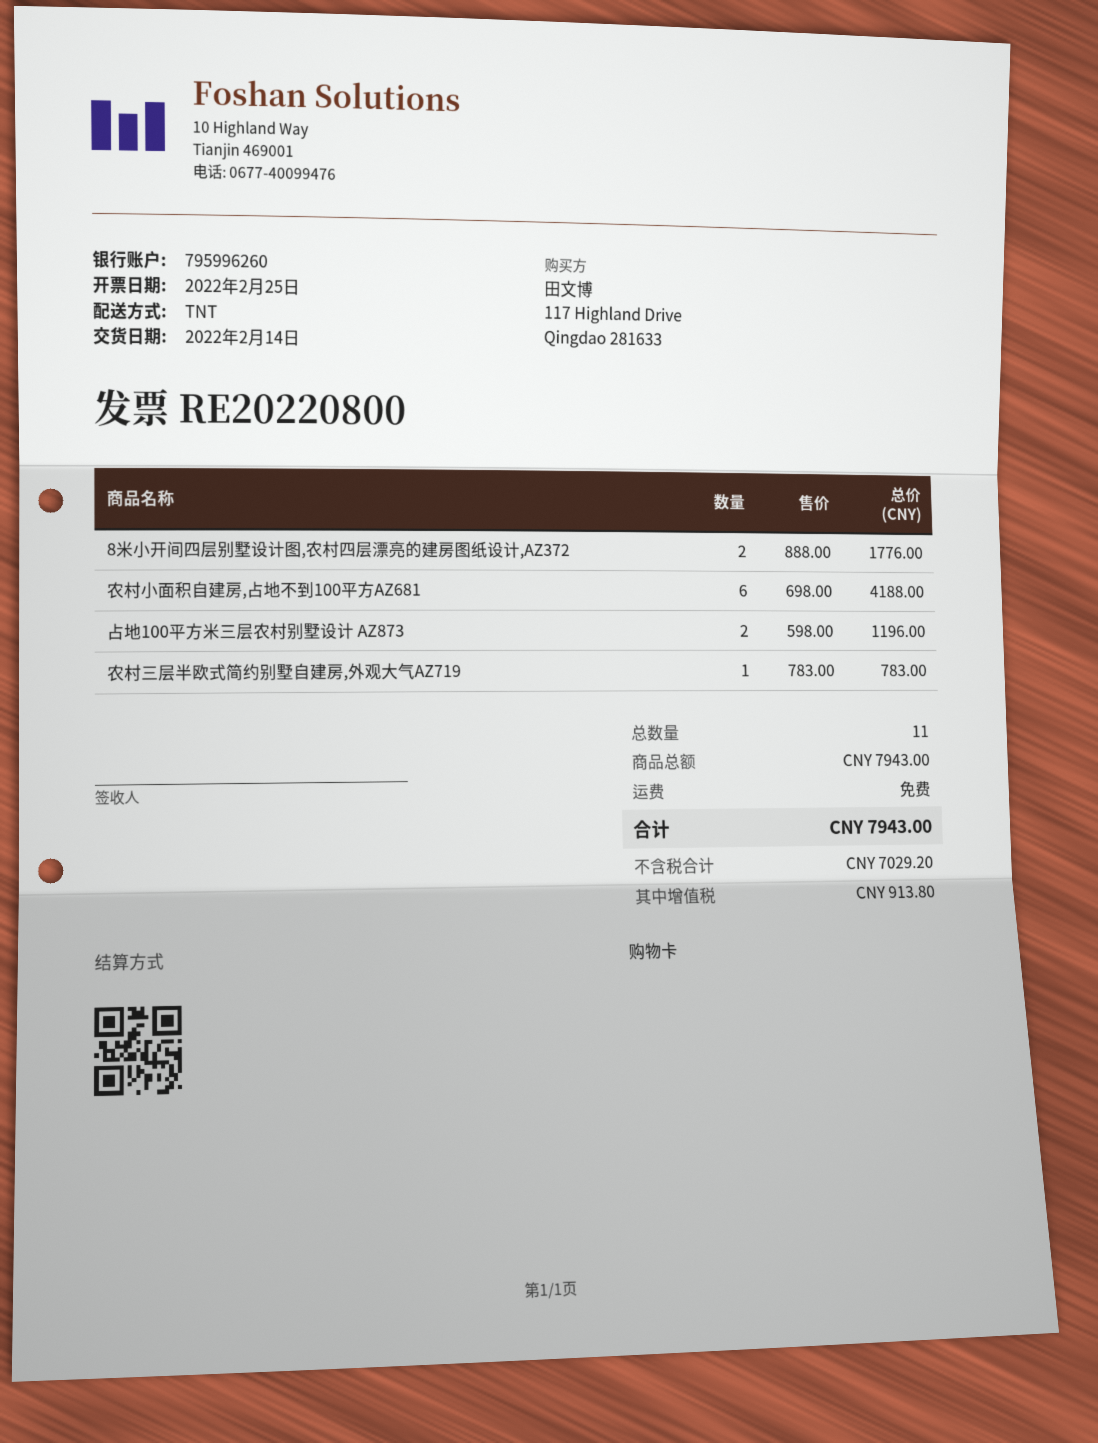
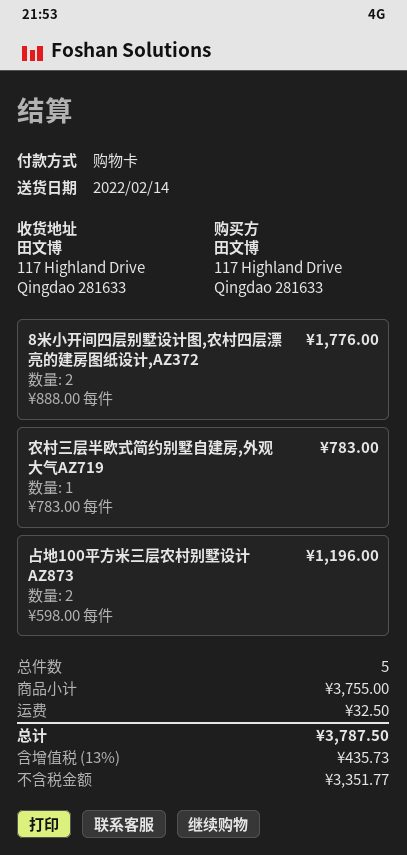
农村小面积自建房,占地不到100平方AZ681: 6 x 698.00 = 4188.00 -> none
total quantity: 11 -> 5
subtotal: 7943.00 -> 3755.00
shipping: 0.00 -> 32.50
net: 7029.20 -> 3351.77
tax: 913.80 -> 435.73
total: 7943.00 -> 3787.50

